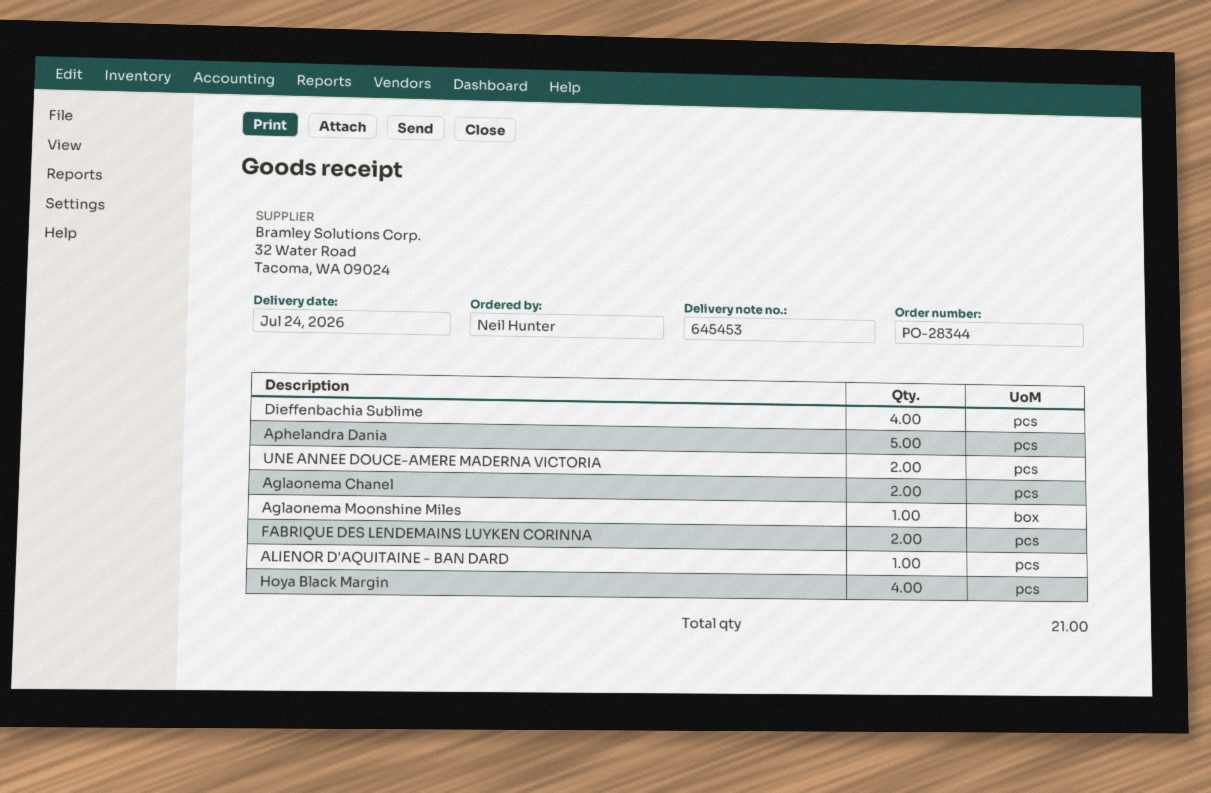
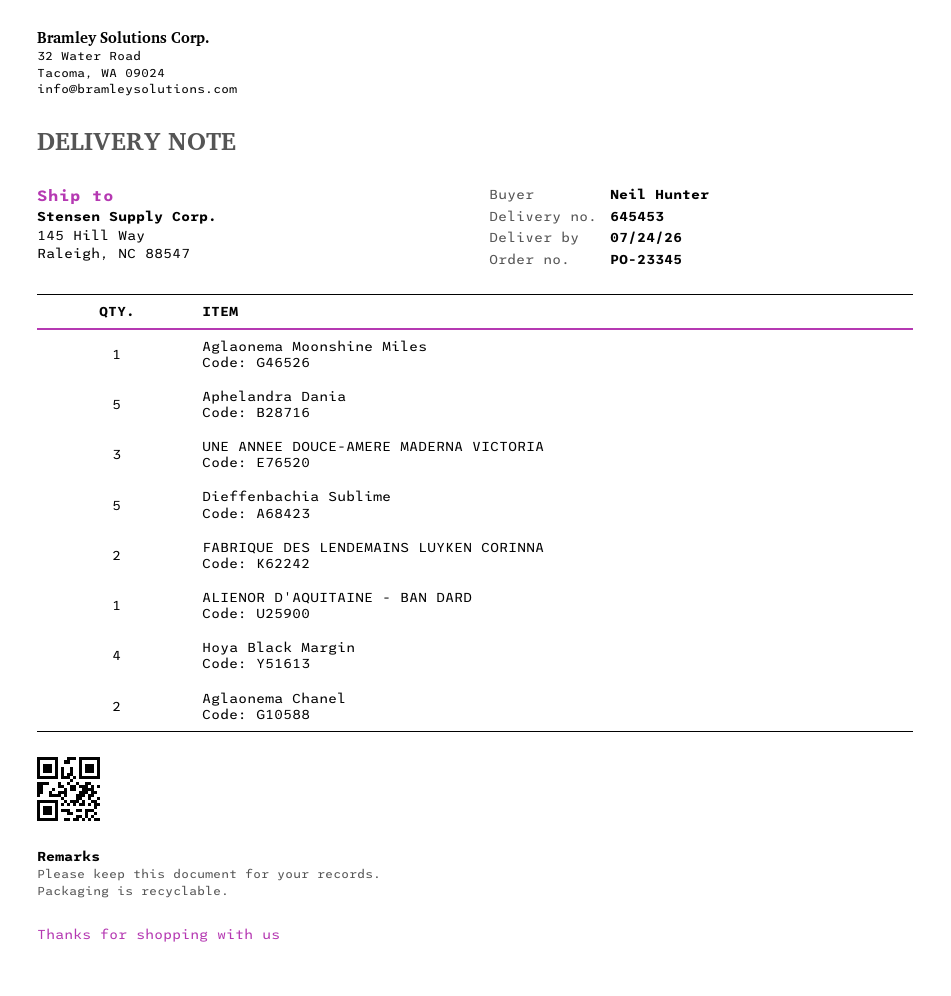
order number: PO-28344 -> PO-23345
Dieffenbachia Sublime: 4 -> 5
UNE ANNEE DOUCE-AMERE MADERNA VICTORIA: 2 -> 3

